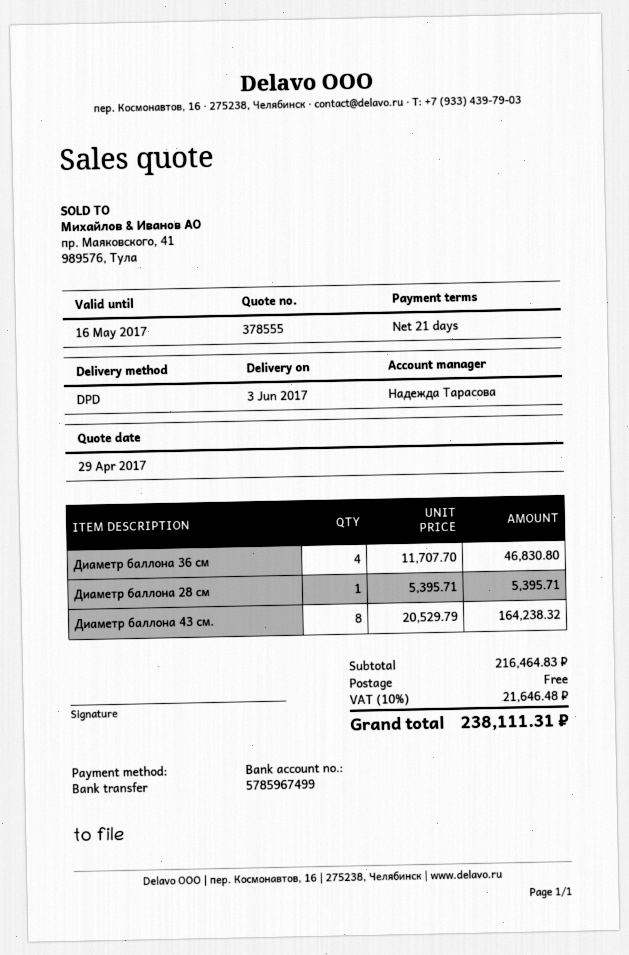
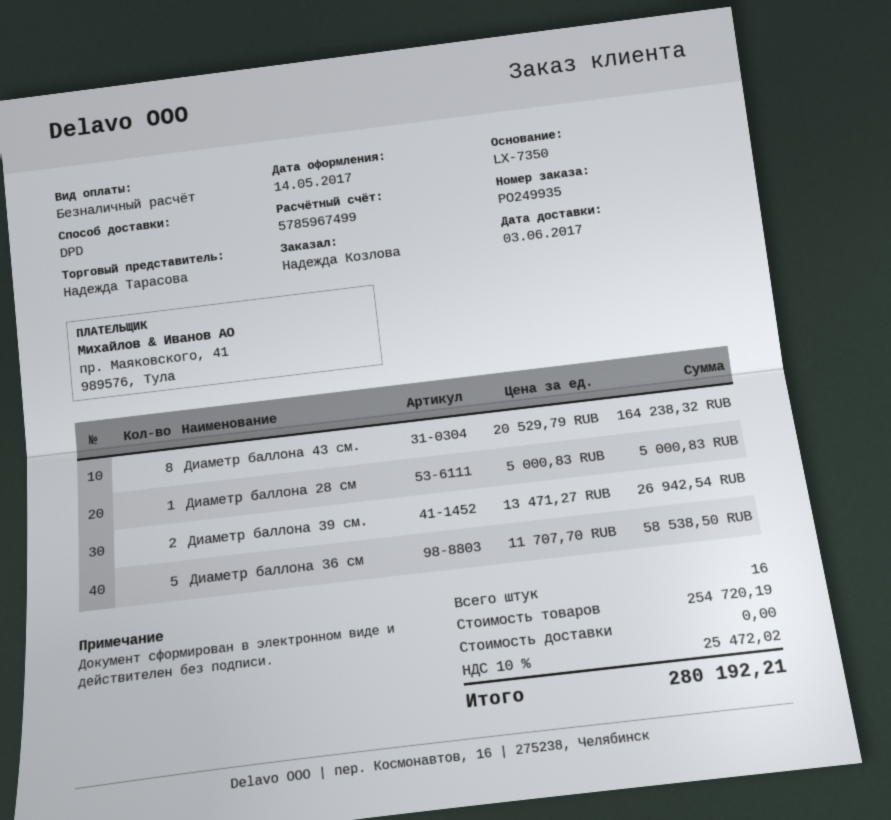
Диаметр баллона 36 см: 4 x 11707.70 = 46830.80 -> 5 x 11707.70 = 58538.50
Диаметр баллона 28 см: 1 x 5395.71 = 5395.71 -> 1 x 5000.83 = 5000.83
Диаметр баллона 39 см.: none -> 2 x 13471.27 = 26942.54
subtotal: 216464.83 -> 254720.19
tax: 10% = 21646.48 -> 10% = 25472.02
total: 238111.31 -> 280192.21

